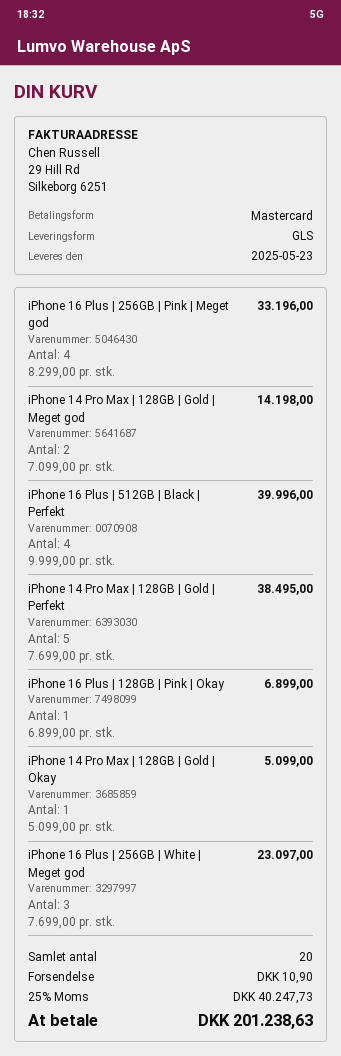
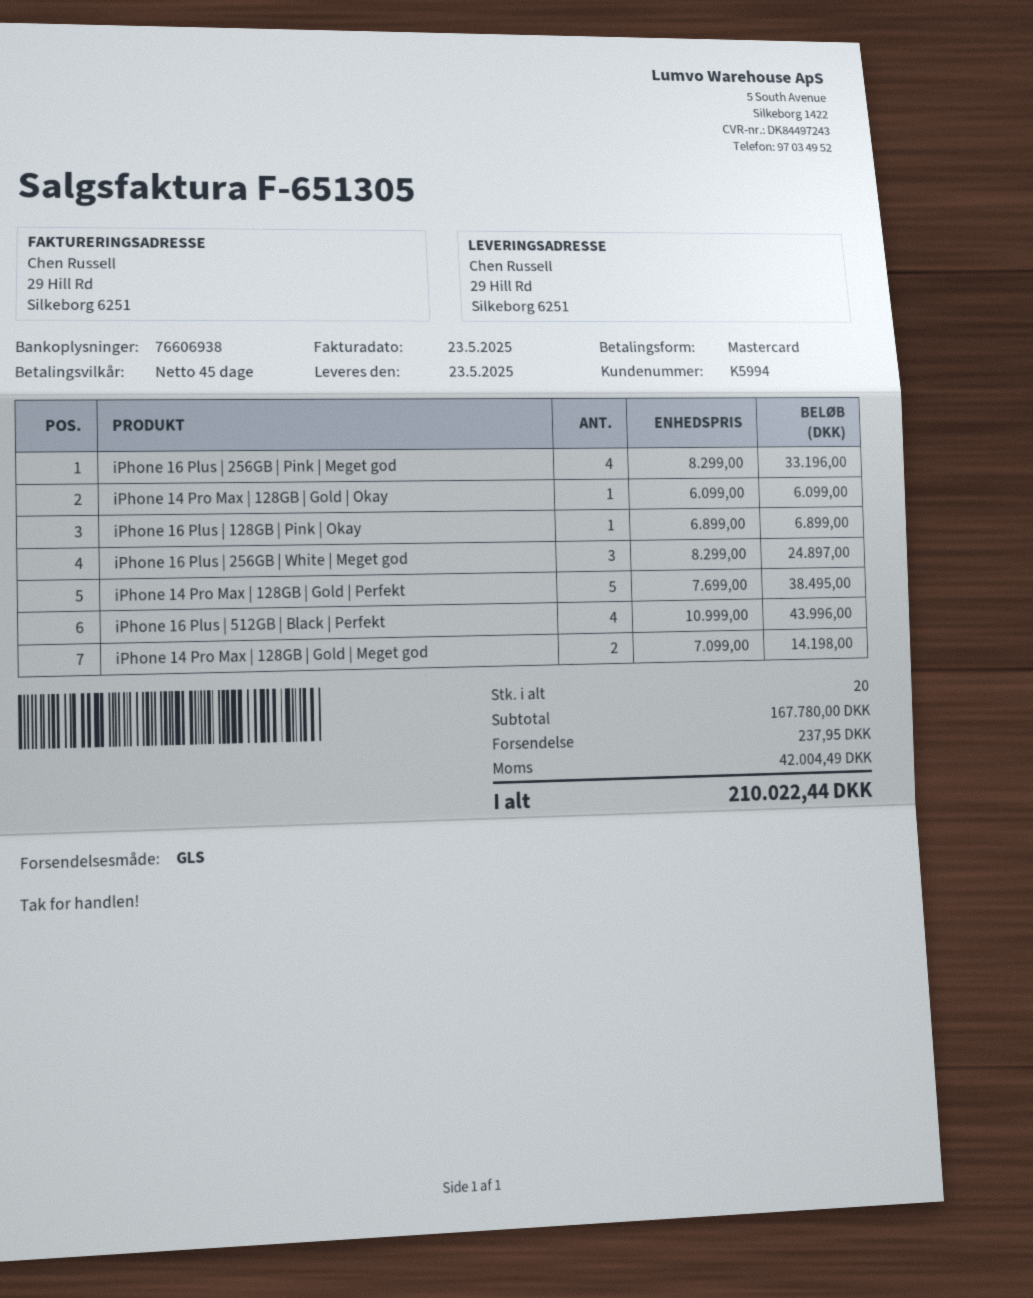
iPhone 16 Plus | 512GB | Black | Perfekt: 4 x 9999.00 = 39996.00 -> 4 x 10999.00 = 43996.00
iPhone 14 Pro Max | 128GB | Gold | Okay: 1 x 5099.00 = 5099.00 -> 1 x 6099.00 = 6099.00
iPhone 16 Plus | 256GB | White | Meget god: 3 x 7699.00 = 23097.00 -> 3 x 8299.00 = 24897.00
shipping: 10.90 -> 237.95
tax: 40247.73 -> 42004.49
total: 201238.63 -> 210022.44

